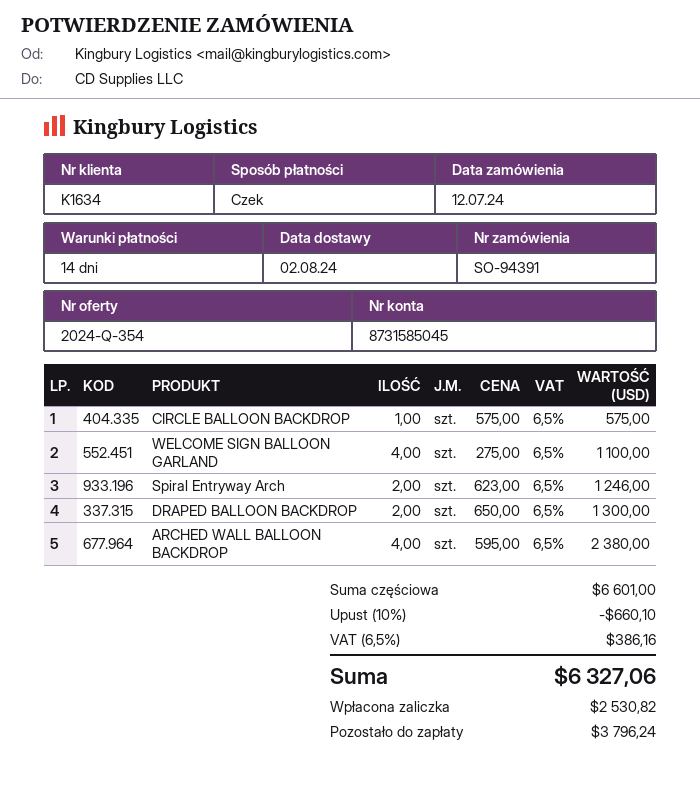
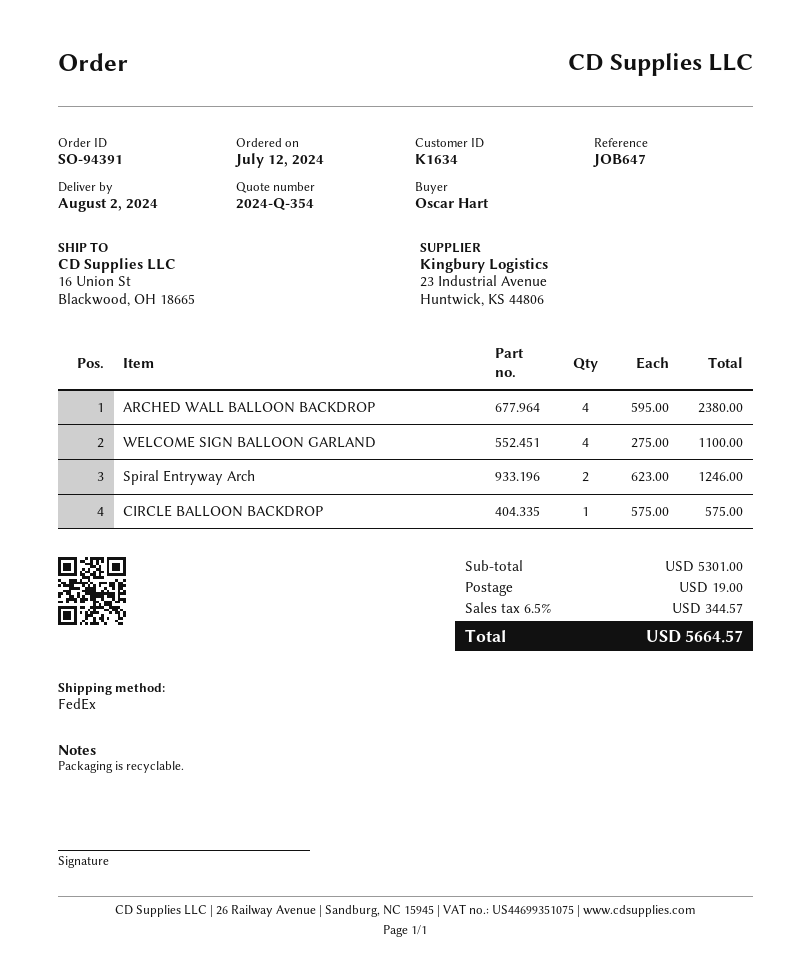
DRAPED BALLOON BACKDROP: 2 x 650.00 = 1300.00 -> none
subtotal: 6601.00 -> 5301.00
discount: 10% = 660.10 -> none
shipping: none -> 19.00
tax: 6.5% = 386.16 -> 6.5% = 344.57
total: 6327.06 -> 5664.57

